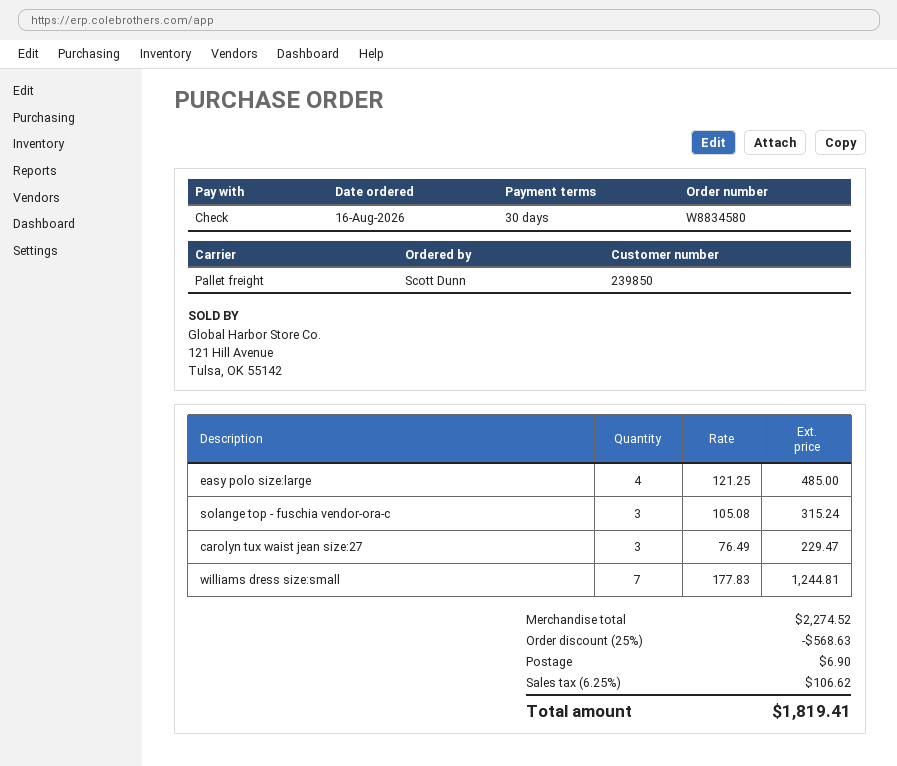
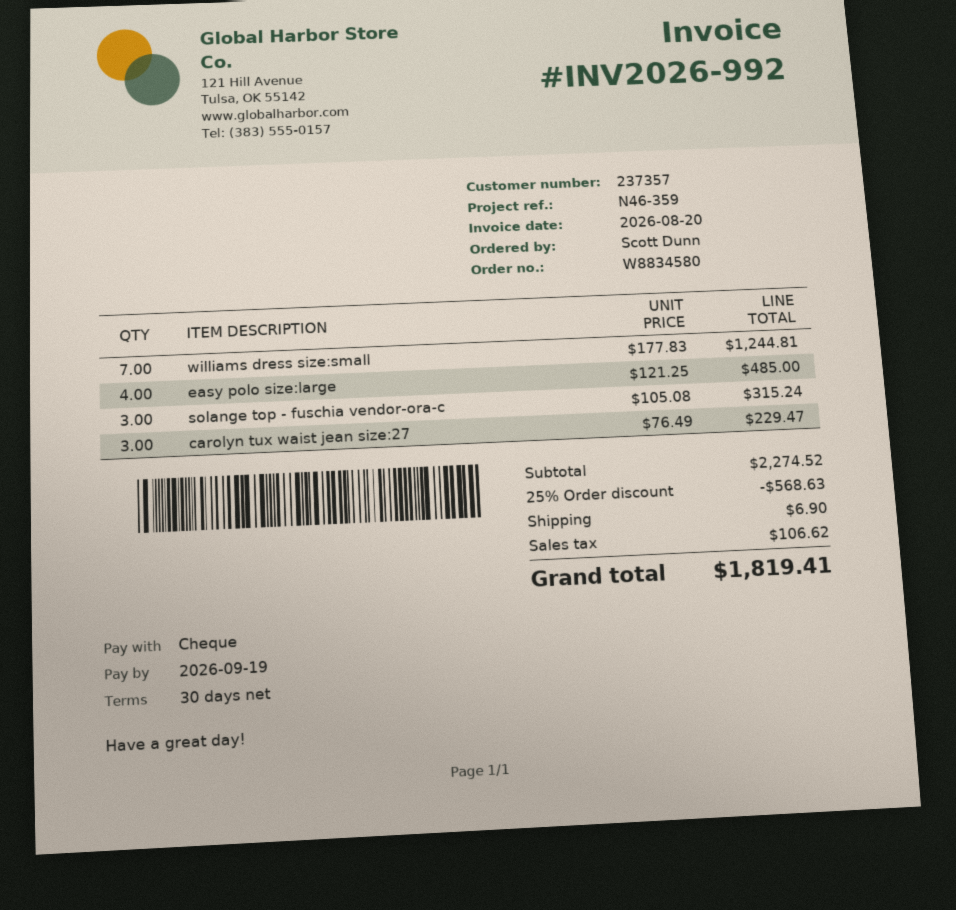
customer number: 239850 -> 237357

